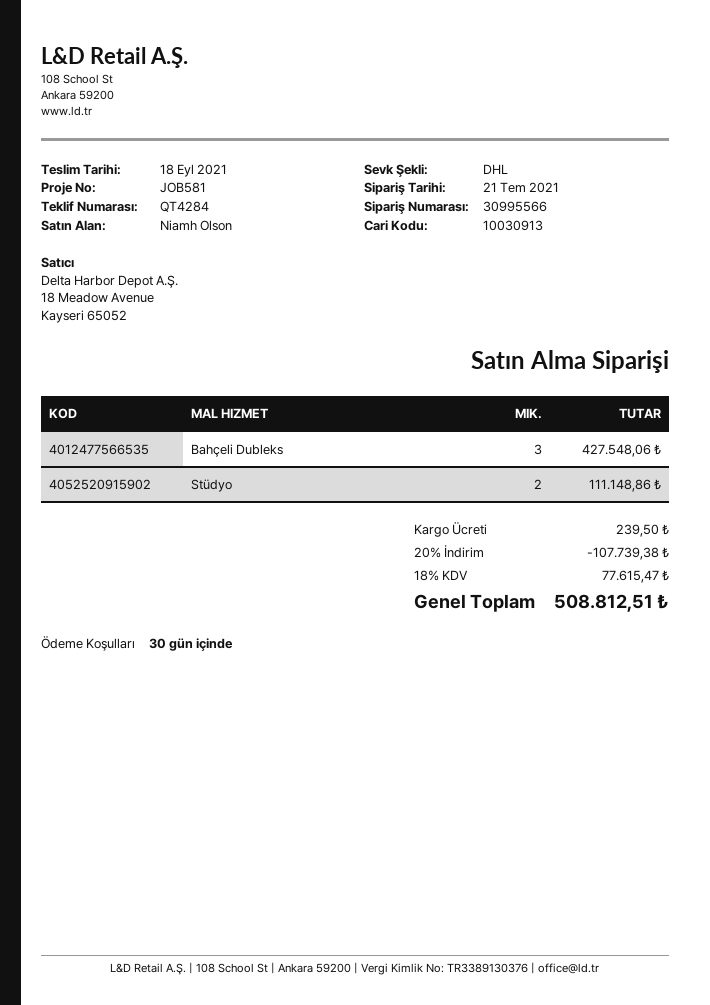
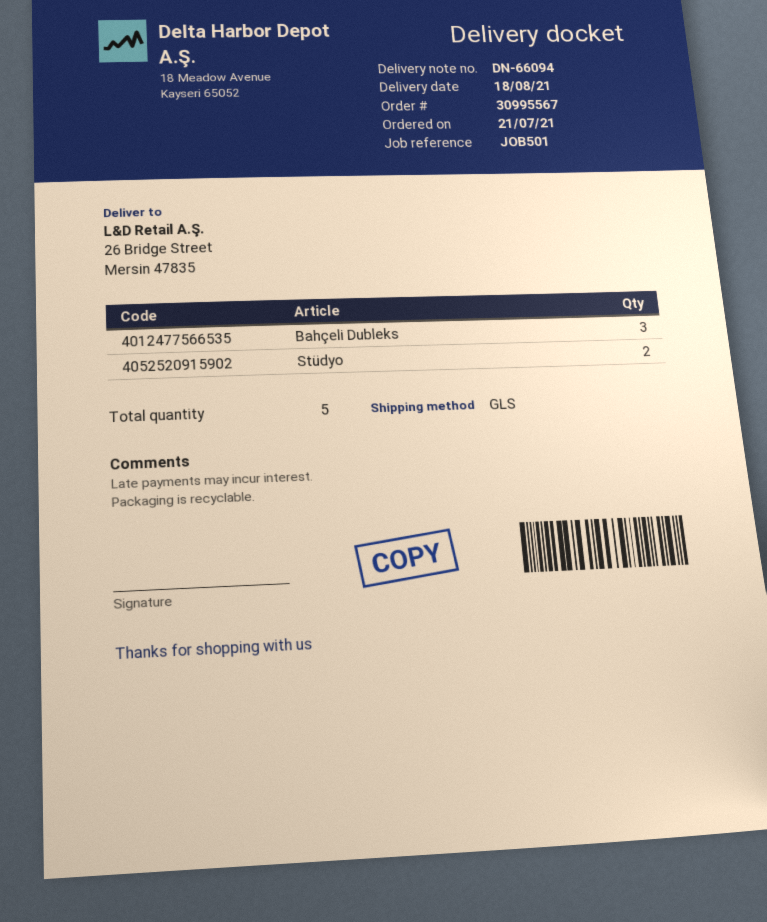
order number: 30995566 -> 30995567
delivery date: 2021-09-18 -> 2021-08-18
reference: JOB581 -> JOB501
shipping method: DHL -> GLS

